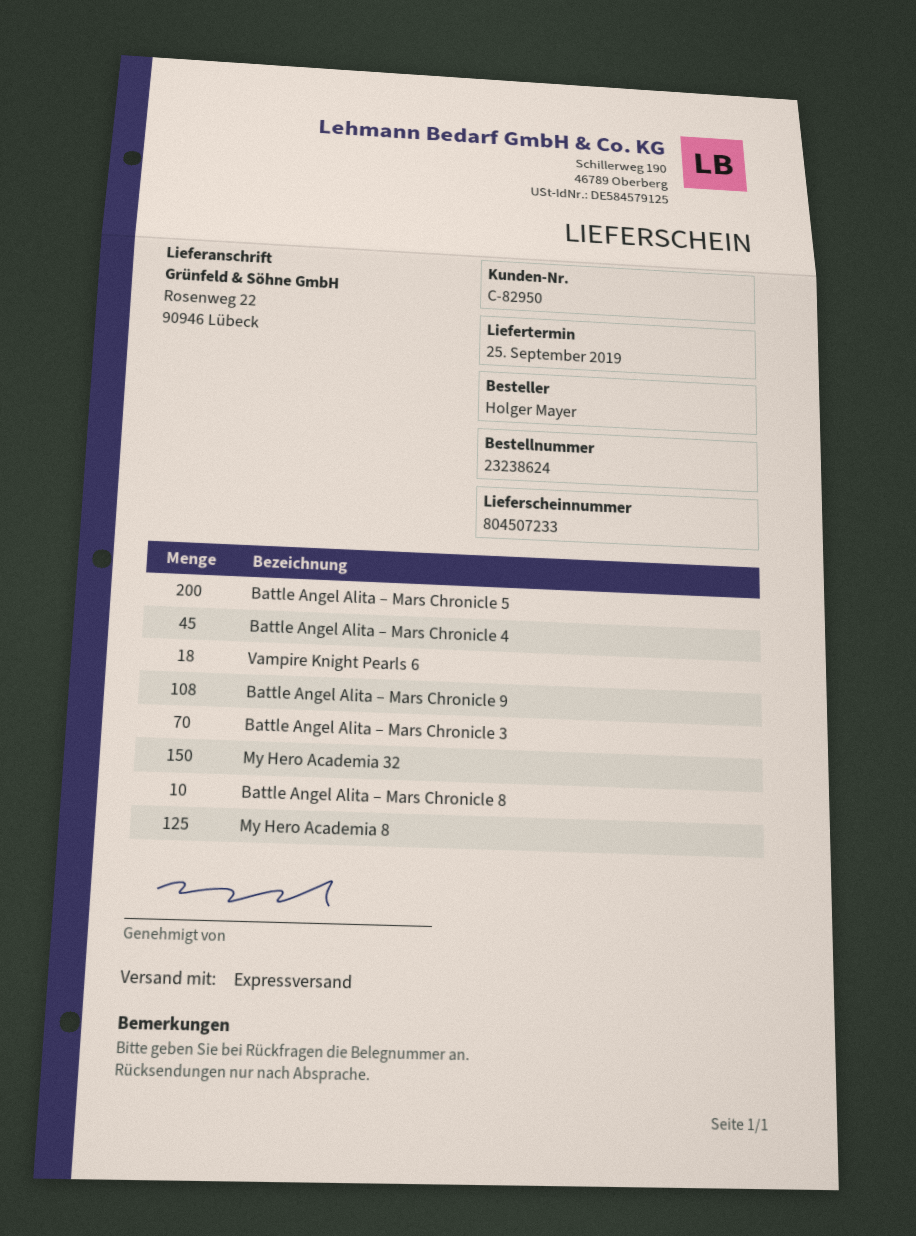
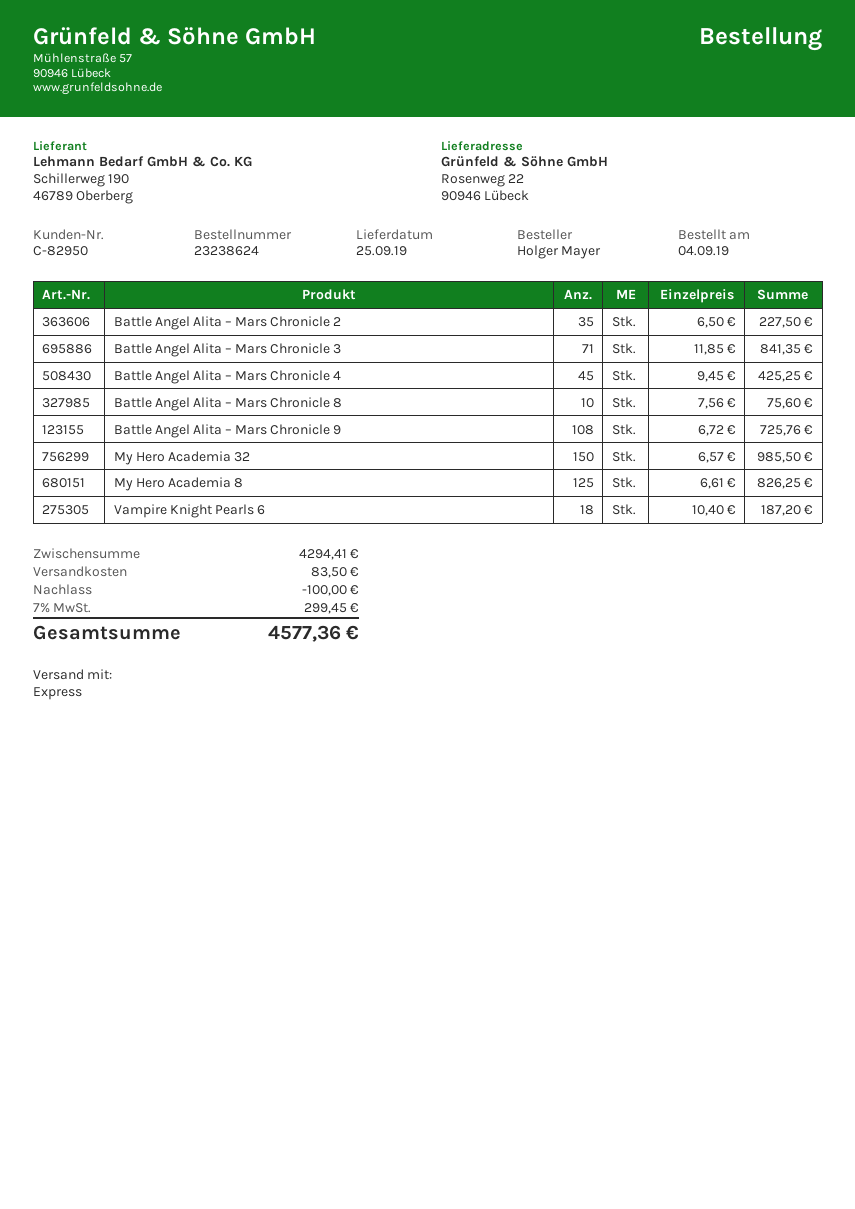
Battle Angel Alita – Mars Chronicle 5: 200 -> none
Battle Angel Alita – Mars Chronicle 3: 70 -> 71
Battle Angel Alita – Mars Chronicle 2: none -> 35

